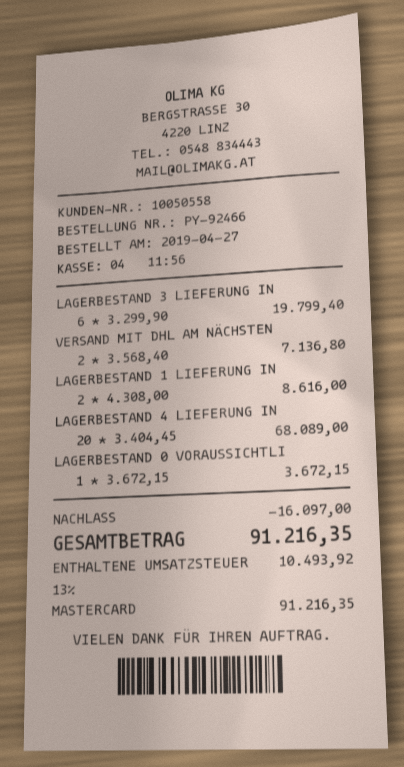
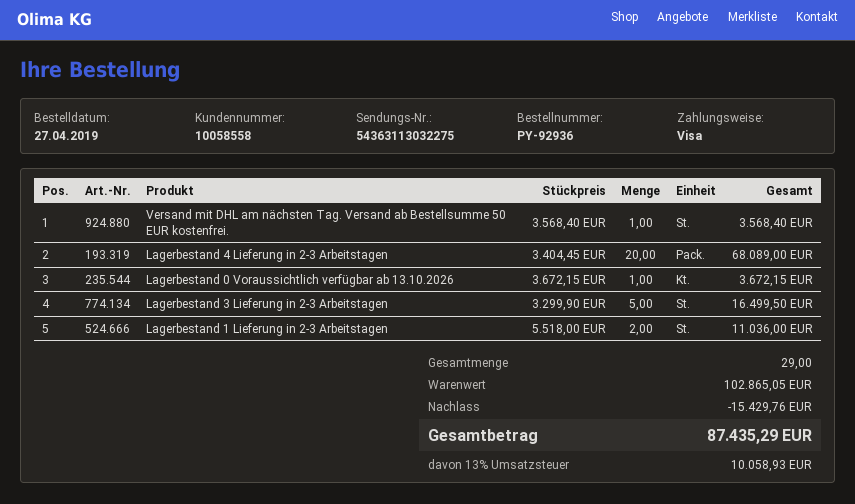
order number: PY-92466 -> PY-92936
customer number: 10050558 -> 10058558
payment method: Mastercard -> Visa
LAGERBESTAND 3 LIEFERUNG IN: 6 x 3299.90 = 19799.40 -> 5 x 3299.90 = 16499.50
VERSAND MIT DHL AM NÄCHSTEN: 2 x 3568.40 = 7136.80 -> 1 x 3568.40 = 3568.40
LAGERBESTAND 1 LIEFERUNG IN: 2 x 4308.00 = 8616.00 -> 2 x 5518.00 = 11036.00
discount: 16097.00 -> 15429.76
tax: 13% = 10493.92 -> 13% = 10058.93
total: 91216.35 -> 87435.29

